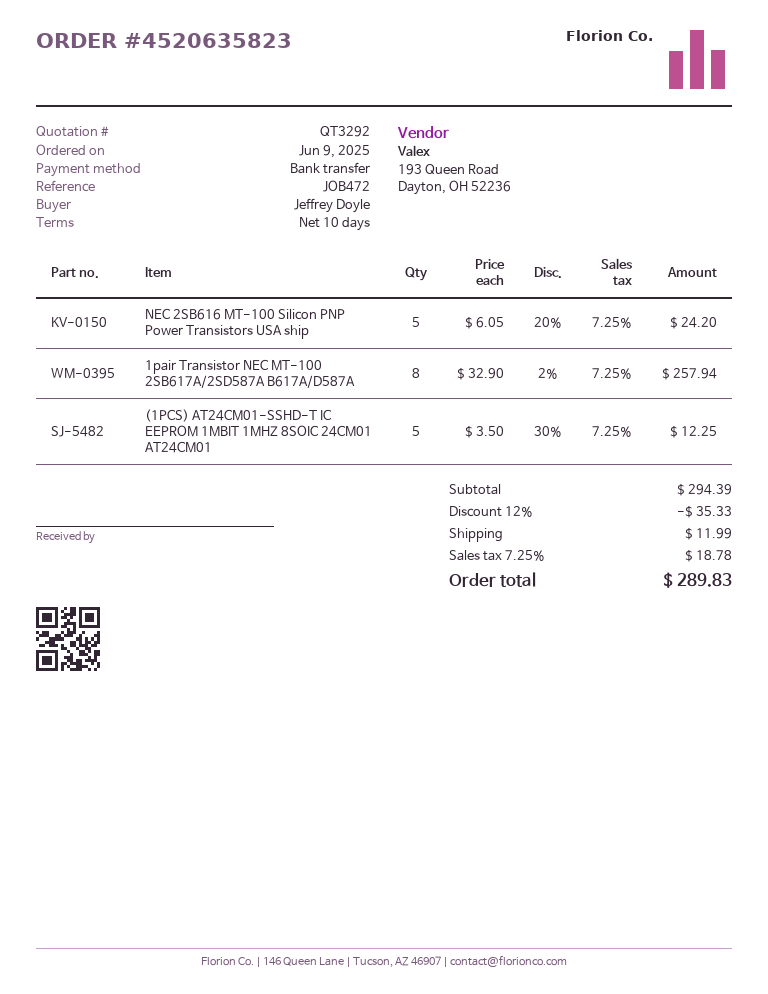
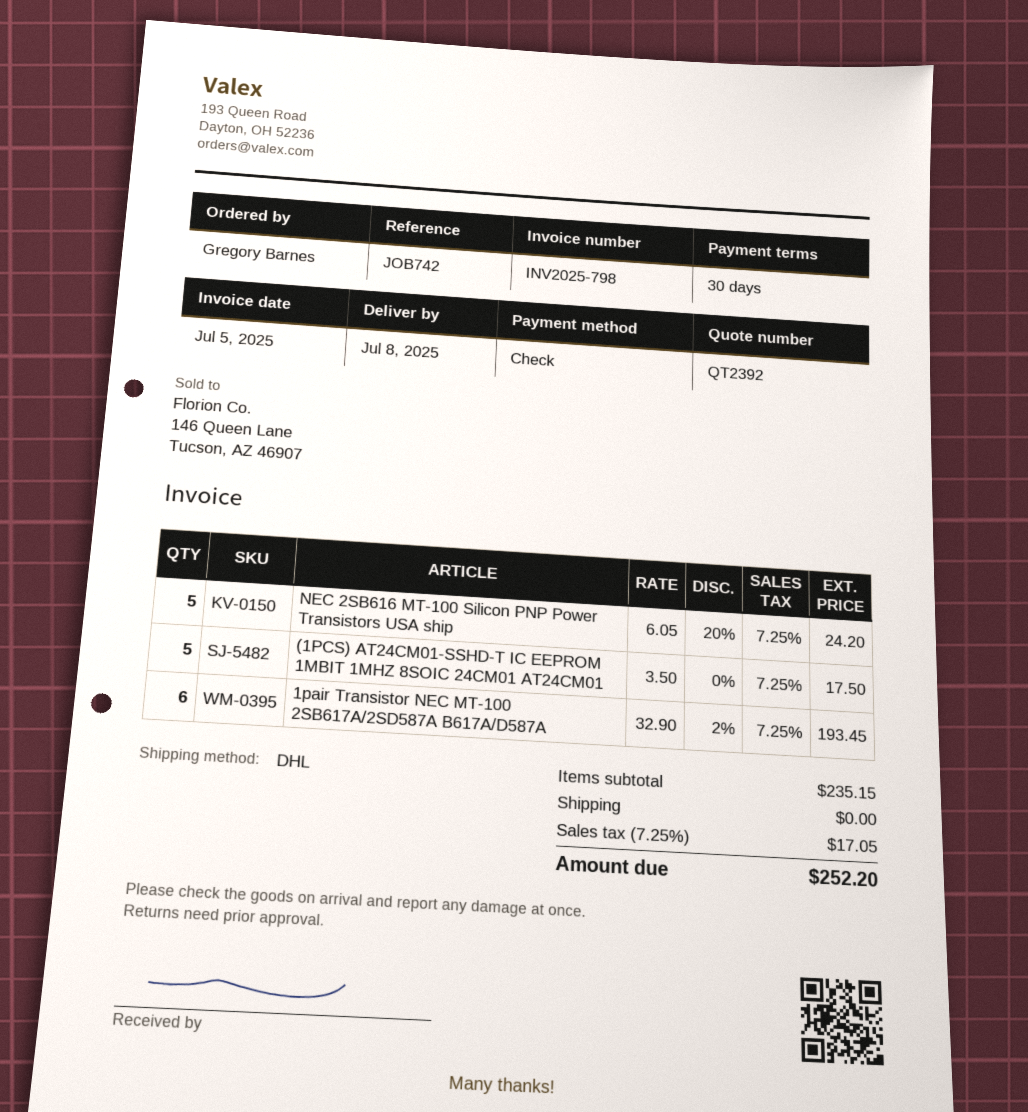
quote number: QT3292 -> QT2392
payment terms: 10 days -> 30 days
reference: JOB472 -> JOB742
ordered by: Jeffrey Doyle -> Gregory Barnes
payment method: bank transfer -> cheque
1pair Transistor NEC MT-100 2SB617A/2SD587A B617A/D587A: 8 x 32.90 - 2% = 257.94 -> 6 x 32.90 - 2% = 193.45
(1PCS) AT24CM01-SSHD-T IC EEPROM 1MBIT 1MHZ 8SOIC 24CM01 AT24CM01: 5 x 3.50 - 30% = 12.25 -> 5 x 3.50 = 17.50
subtotal: 294.39 -> 235.15
discount: 12% = 35.33 -> none
shipping: 11.99 -> 0.00
tax: 7.25% = 18.78 -> 7.25% = 17.05
total: 289.83 -> 252.20

